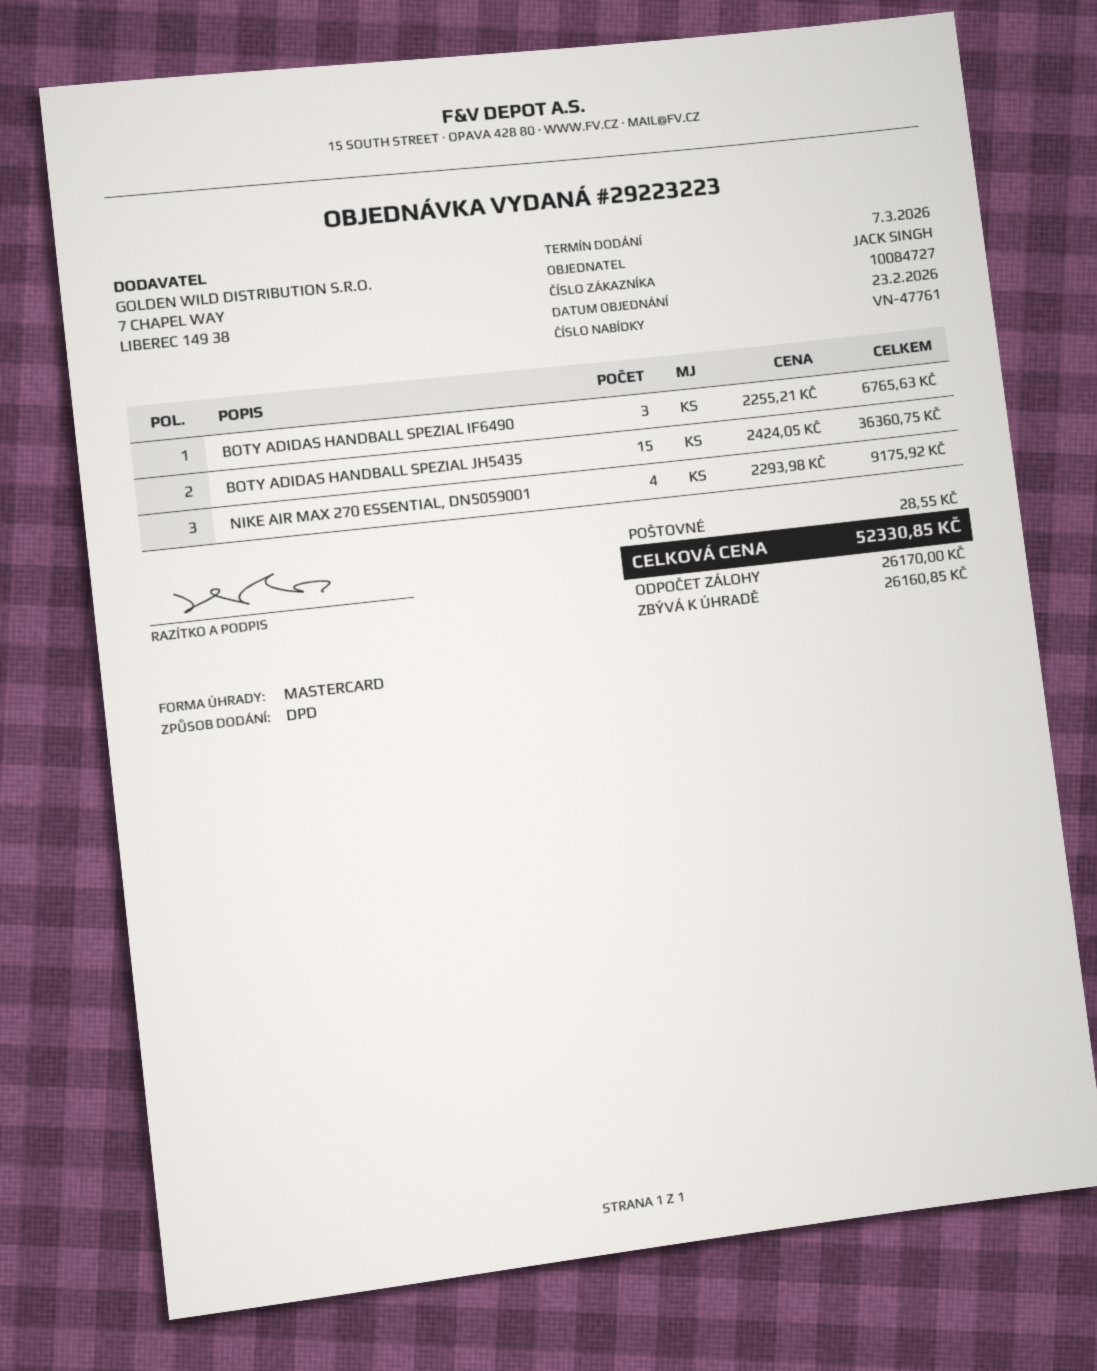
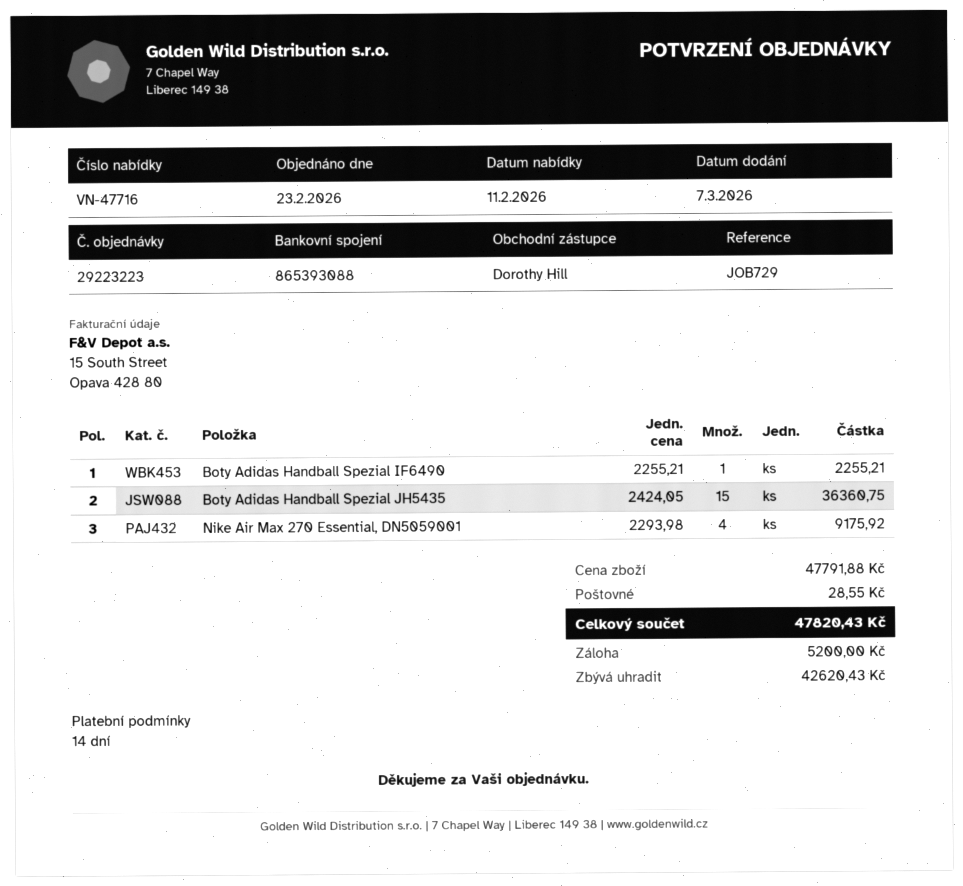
quote number: VN-47761 -> VN-47716
BOTY ADIDAS HANDBALL SPEZIAL IF6490: 3 x 2255.21 = 6765.63 -> 1 x 2255.21 = 2255.21
total: 52330.85 -> 47820.43
deposit: 26170.00 -> 5200.00
balance: 26160.85 -> 42620.43

